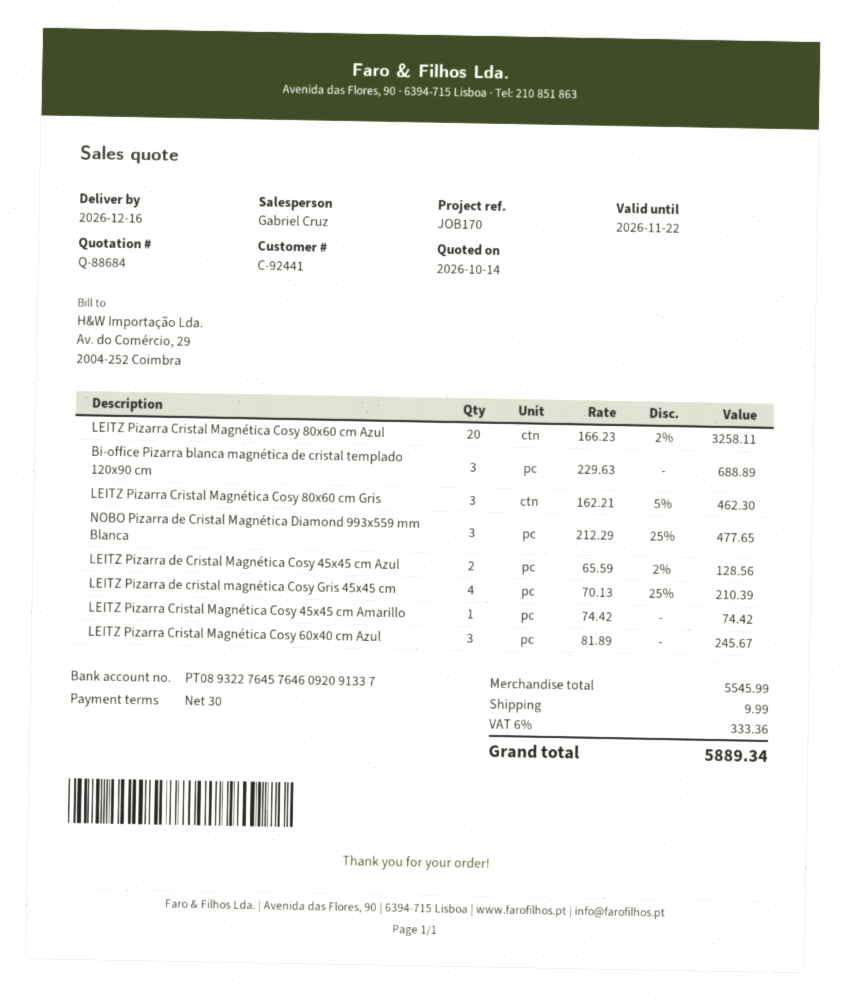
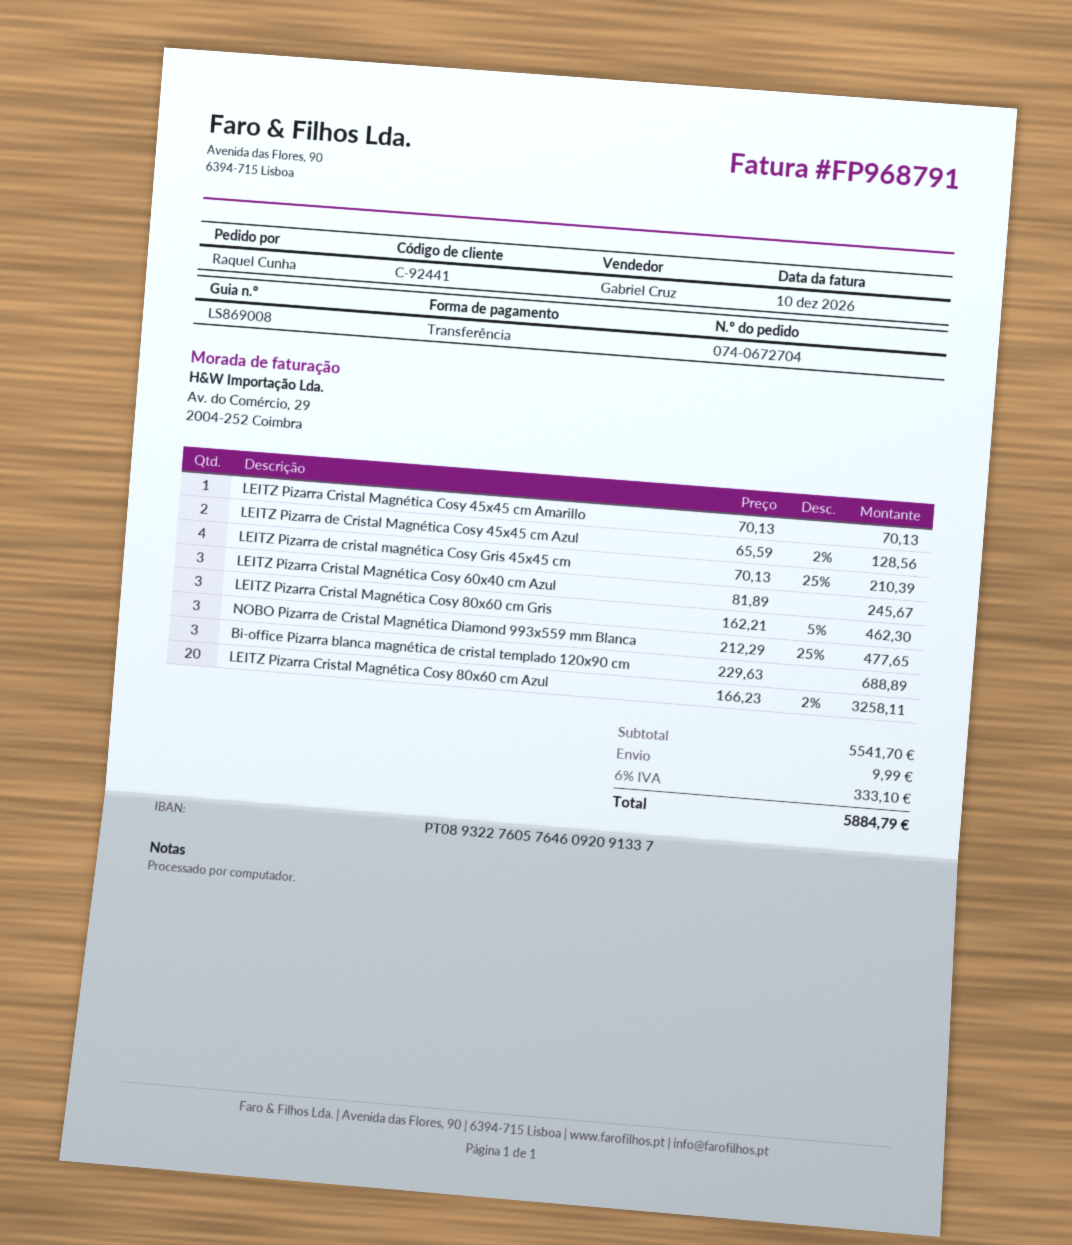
bank account: PT08932276457646092091337 -> PT08932276057646092091337
LEITZ Pizarra Cristal Magnética Cosy 45x45 cm Amarillo: 1 x 74.42 = 74.42 -> 1 x 70.13 = 70.13
subtotal: 5545.99 -> 5541.70
tax: 6% = 333.36 -> 6% = 333.10
total: 5889.34 -> 5884.79

